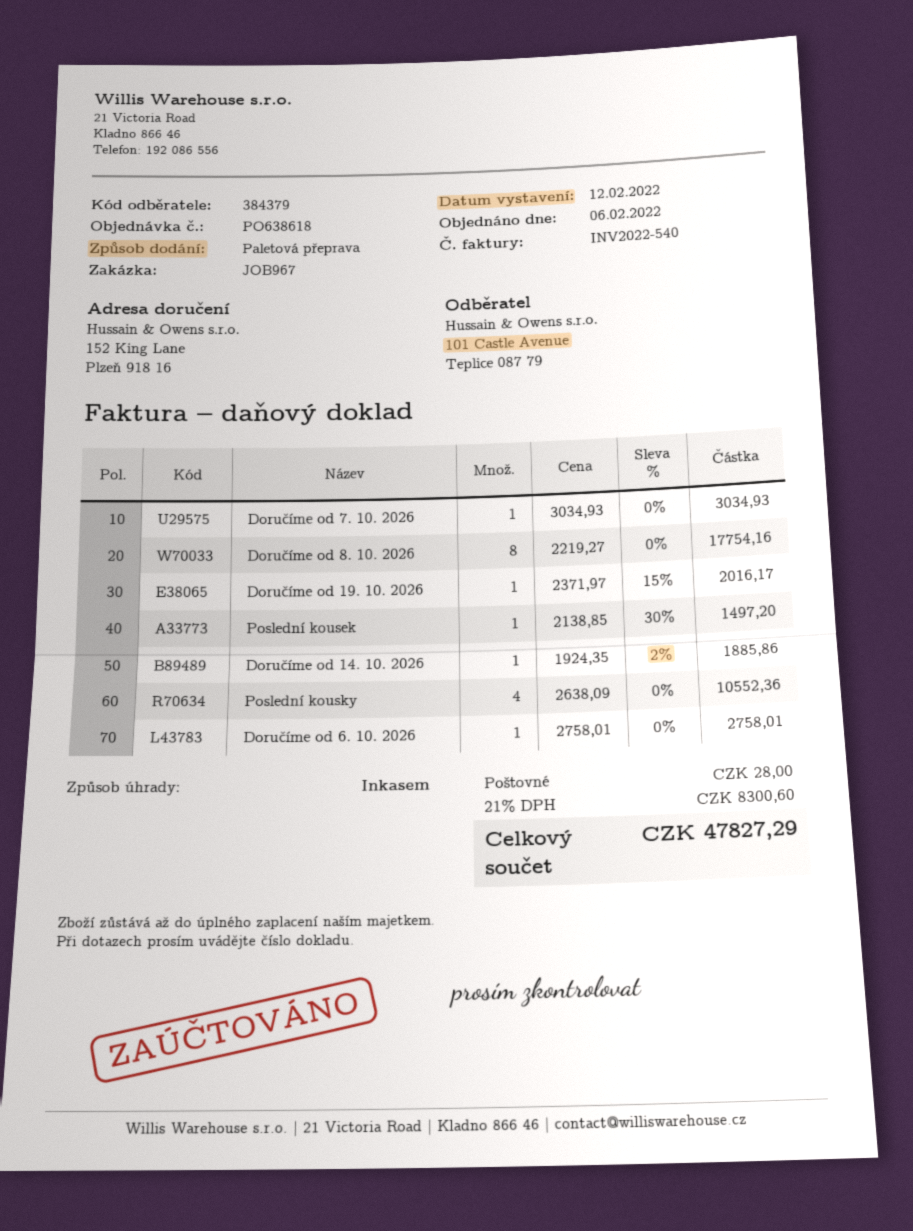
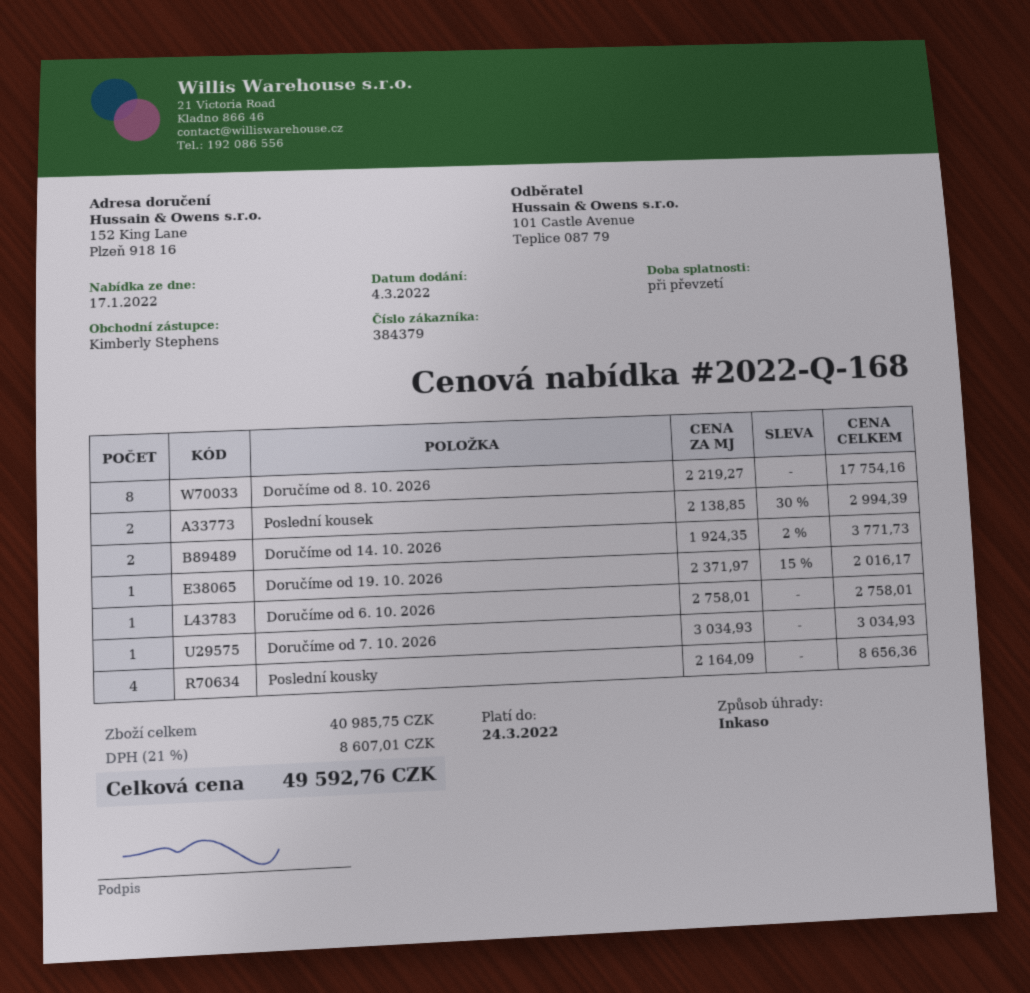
Poslední kousek: 1 x 2138.85 - 30% = 1497.20 -> 2 x 2138.85 - 30% = 2994.39
Doručíme od 14. 10. 2026: 1 x 1924.35 - 2% = 1885.86 -> 2 x 1924.35 - 2% = 3771.73
Poslední kousky: 4 x 2638.09 = 10552.36 -> 4 x 2164.09 = 8656.36
shipping: 28.00 -> none
tax: 21% = 8300.60 -> 21% = 8607.01
total: 47827.29 -> 49592.76

